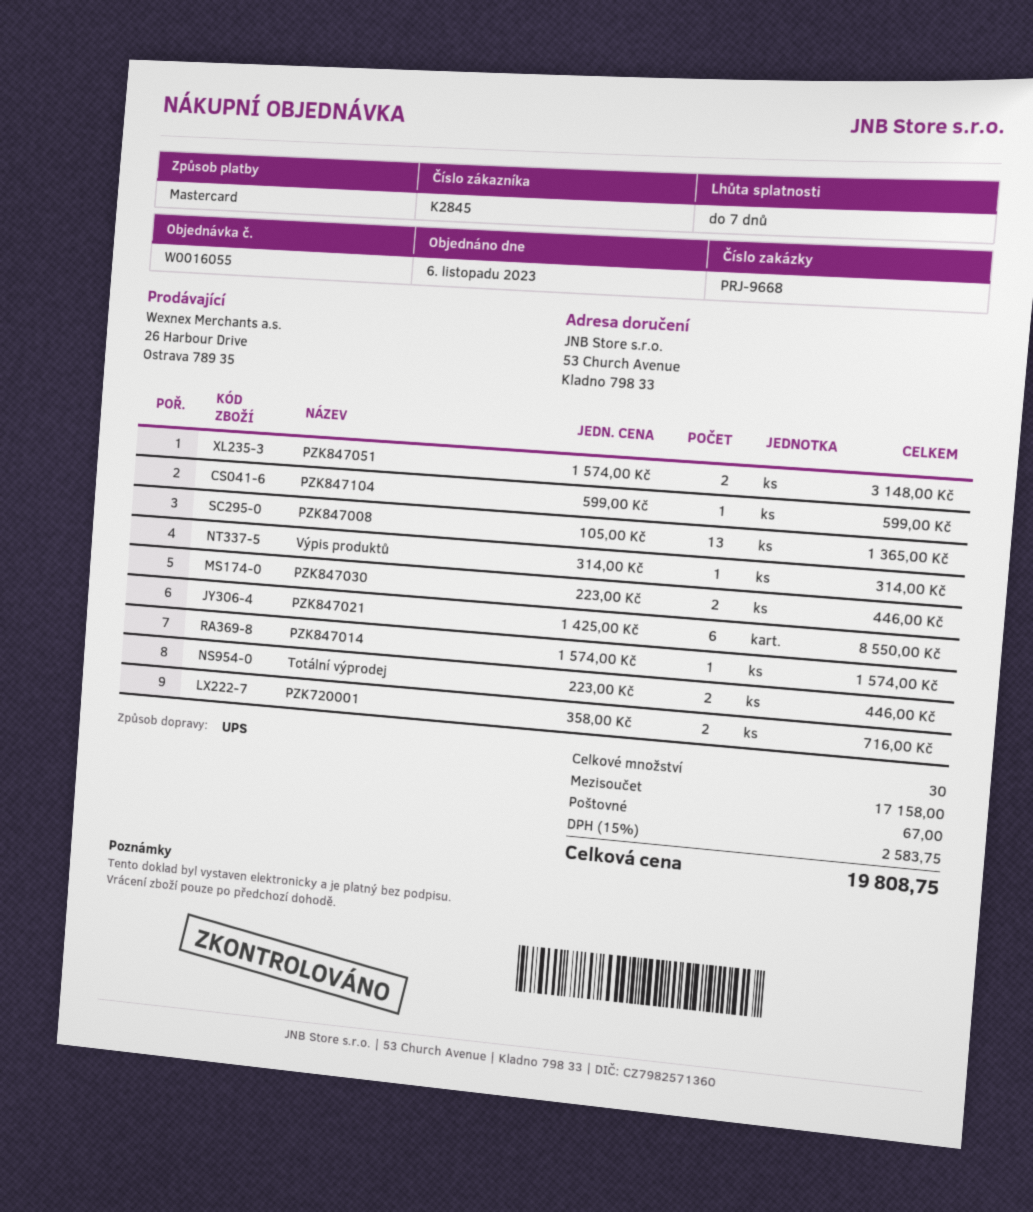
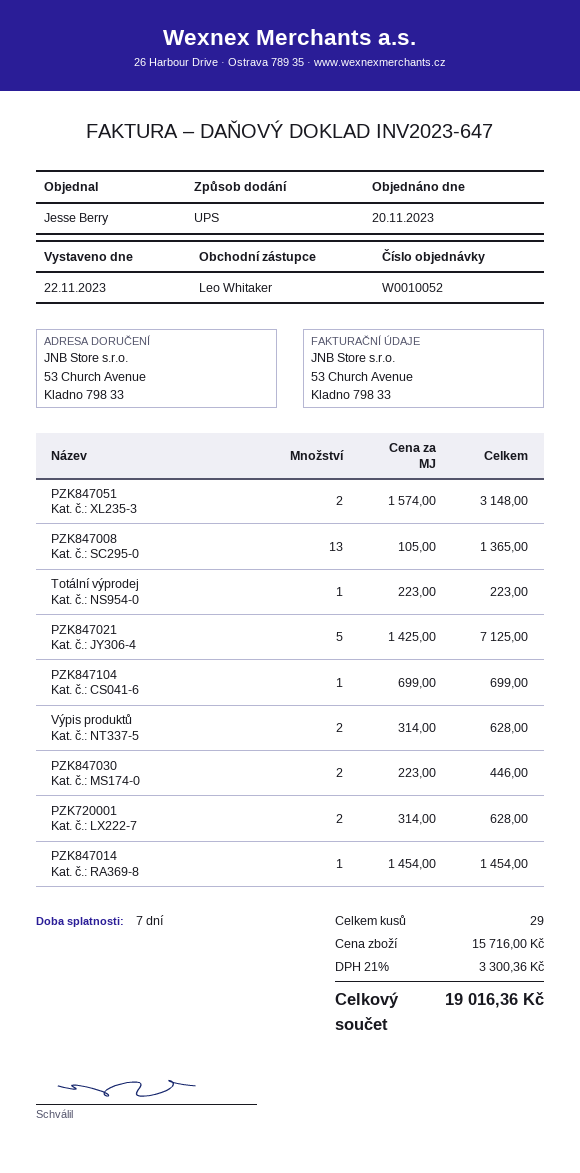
order number: W0016055 -> W0010052
order date: 2023-11-06 -> 2023-11-20
PZK847104: 1 x 599.00 = 599.00 -> 1 x 699.00 = 699.00
Výpis produktů: 1 x 314.00 = 314.00 -> 2 x 314.00 = 628.00
PZK847021: 6 x 1425.00 = 8550.00 -> 5 x 1425.00 = 7125.00
PZK847014: 1 x 1574.00 = 1574.00 -> 1 x 1454.00 = 1454.00
Totální výprodej: 2 x 223.00 = 446.00 -> 1 x 223.00 = 223.00
PZK720001: 2 x 358.00 = 716.00 -> 2 x 314.00 = 628.00
total quantity: 30 -> 29
subtotal: 17158.00 -> 15716.00
shipping: 67.00 -> none
tax: 15% = 2583.75 -> 21% = 3300.36
total: 19808.75 -> 19016.36

